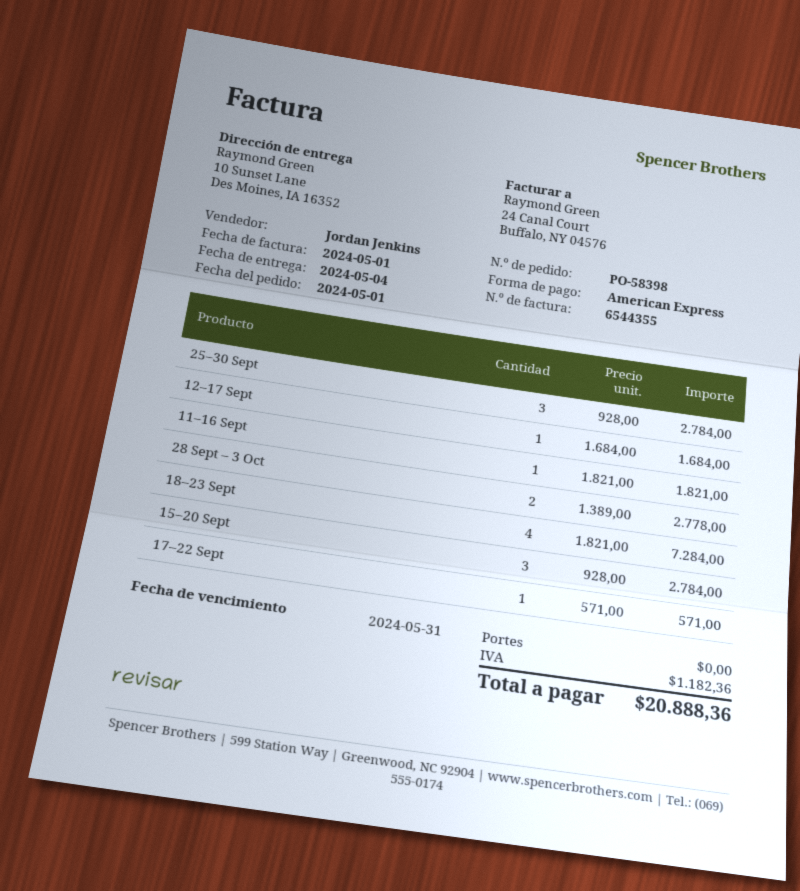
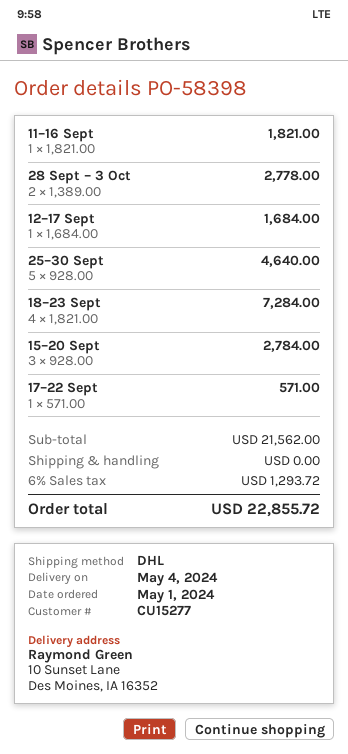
25–30 Sept: 3 x 928.00 = 2784.00 -> 5 x 928.00 = 4640.00
tax: 1182.36 -> 1293.72
total: 20888.36 -> 22855.72

